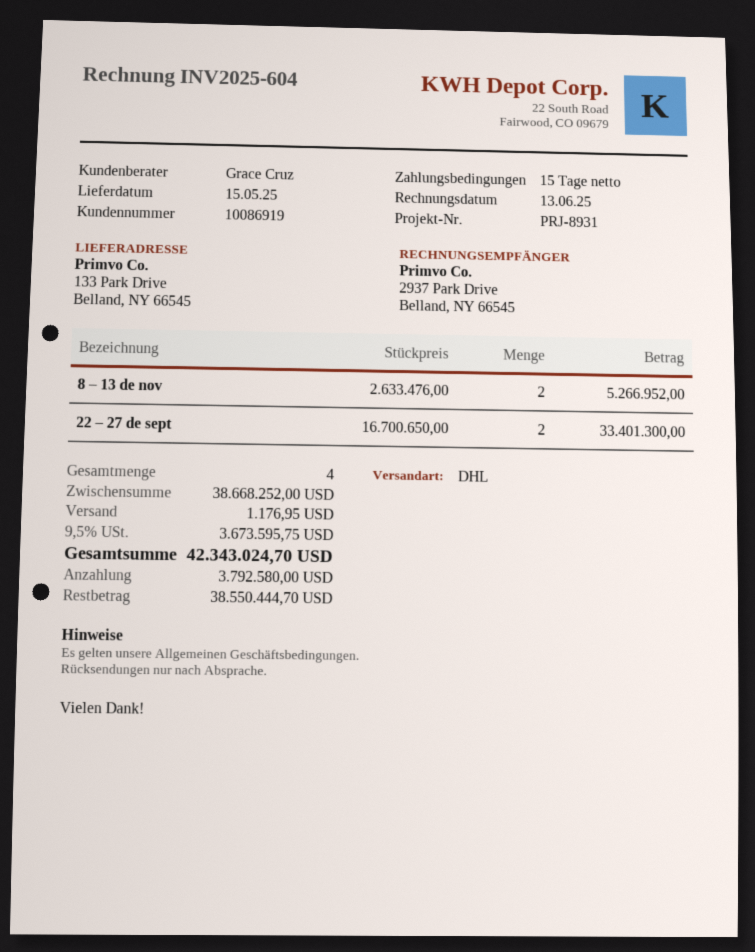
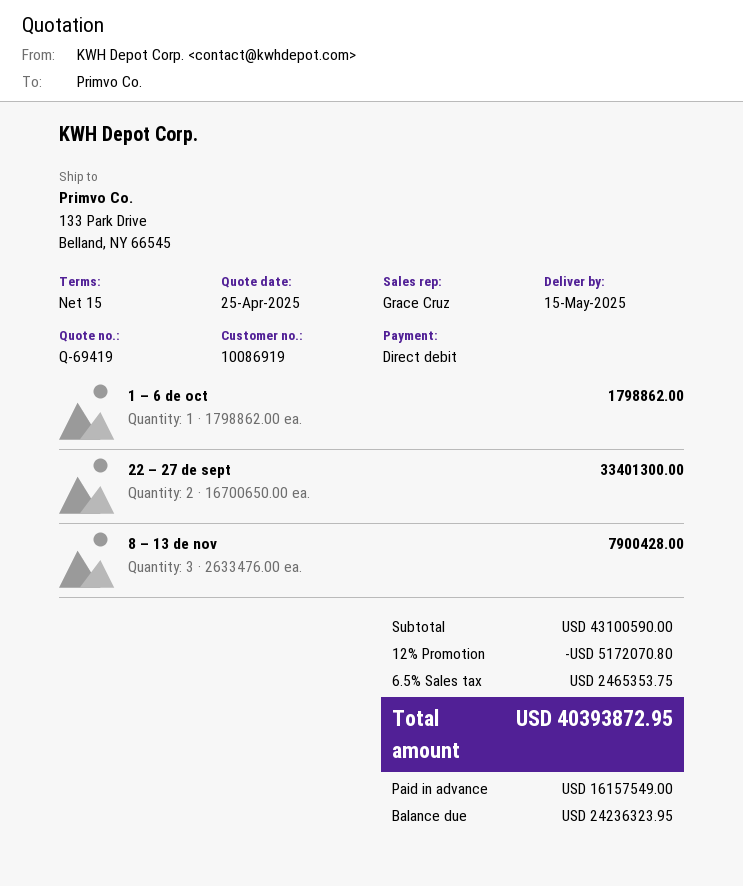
8 – 13 de nov: 2 x 2633476.00 = 5266952.00 -> 3 x 2633476.00 = 7900428.00
1 – 6 de oct: none -> 1 x 1798862.00 = 1798862.00
subtotal: 38668252.00 -> 43100590.00
discount: none -> 12% = 5172070.80
shipping: 1176.95 -> none
tax: 9.5% = 3673595.75 -> 6.5% = 2465353.75
total: 42343024.70 -> 40393872.95
deposit: 3792580.00 -> 16157549.00
balance: 38550444.70 -> 24236323.95

